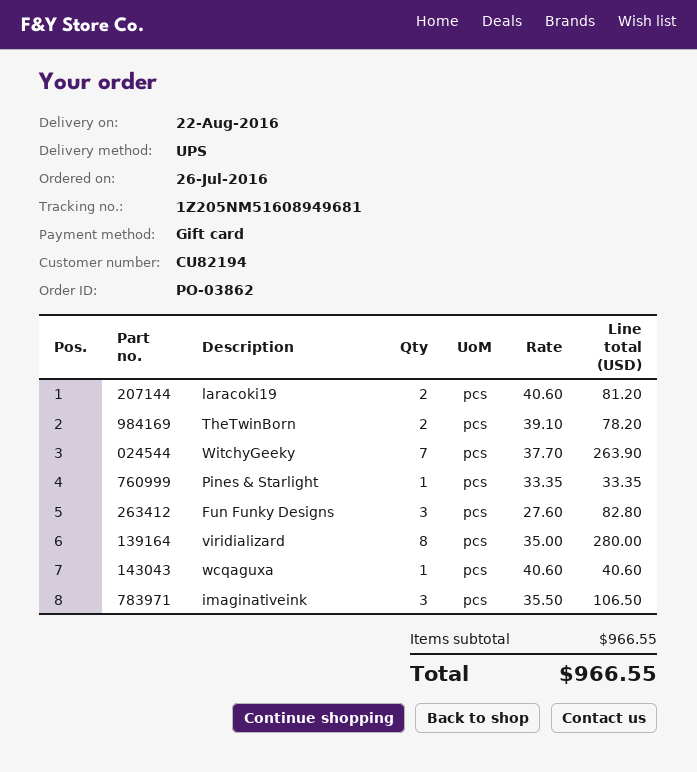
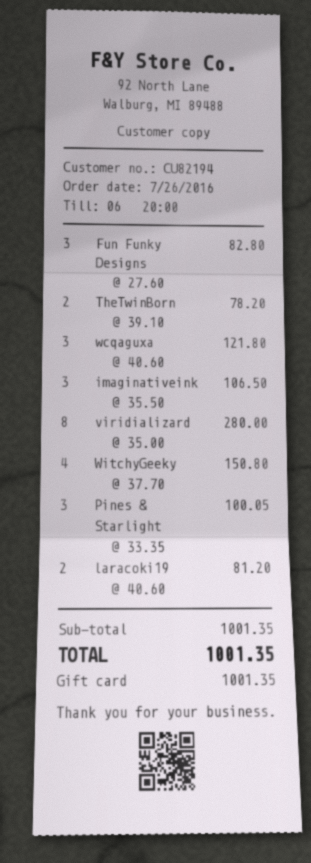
WitchyGeeky: 7 x 37.70 = 263.90 -> 4 x 37.70 = 150.80
Pines & Starlight: 1 x 33.35 = 33.35 -> 3 x 33.35 = 100.05
wcqaguxa: 1 x 40.60 = 40.60 -> 3 x 40.60 = 121.80
subtotal: 966.55 -> 1001.35
total: 966.55 -> 1001.35

